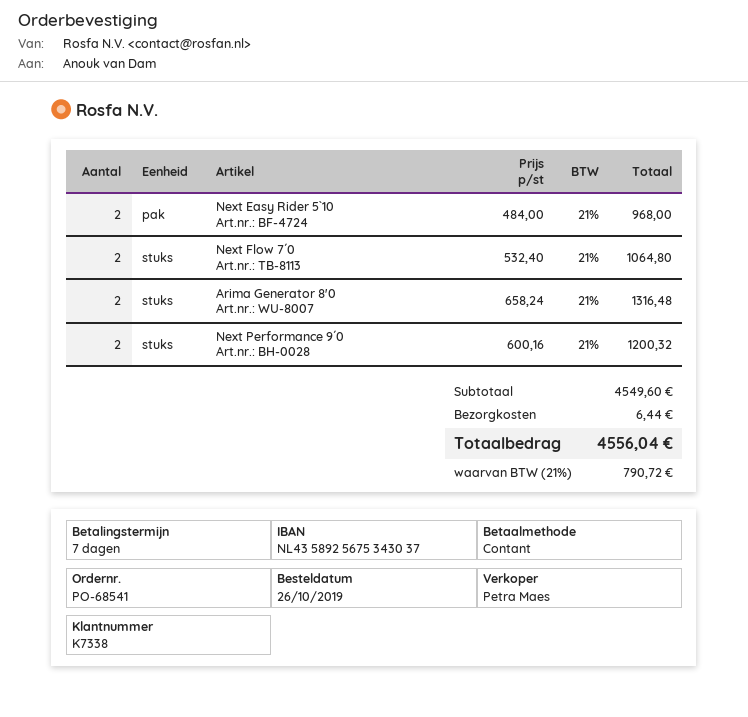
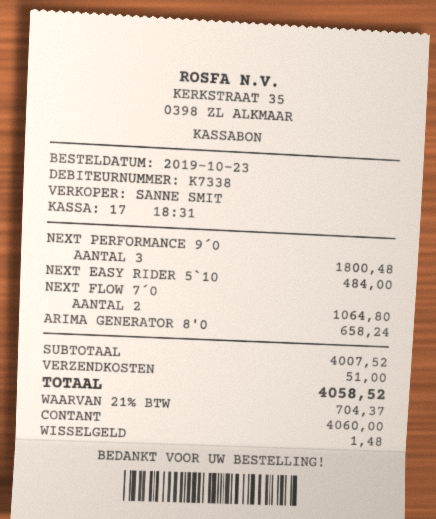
order date: 2019-10-26 -> 2019-10-23
sales rep: Petra Maes -> SANNE SMIT
Next Easy Rider 5`10: 2 for 968.00 -> 1 for 484.00
Arima Generator 8'0: 2 for 1316.48 -> 1 for 658.24
Next Performance 9´0: 2 for 1200.32 -> 3 for 1800.48
subtotal: 4549.60 -> 4007.52
shipping: 6.44 -> 51.00
tax: 21% = 790.72 -> 21% = 704.37
total: 4556.04 -> 4058.52

